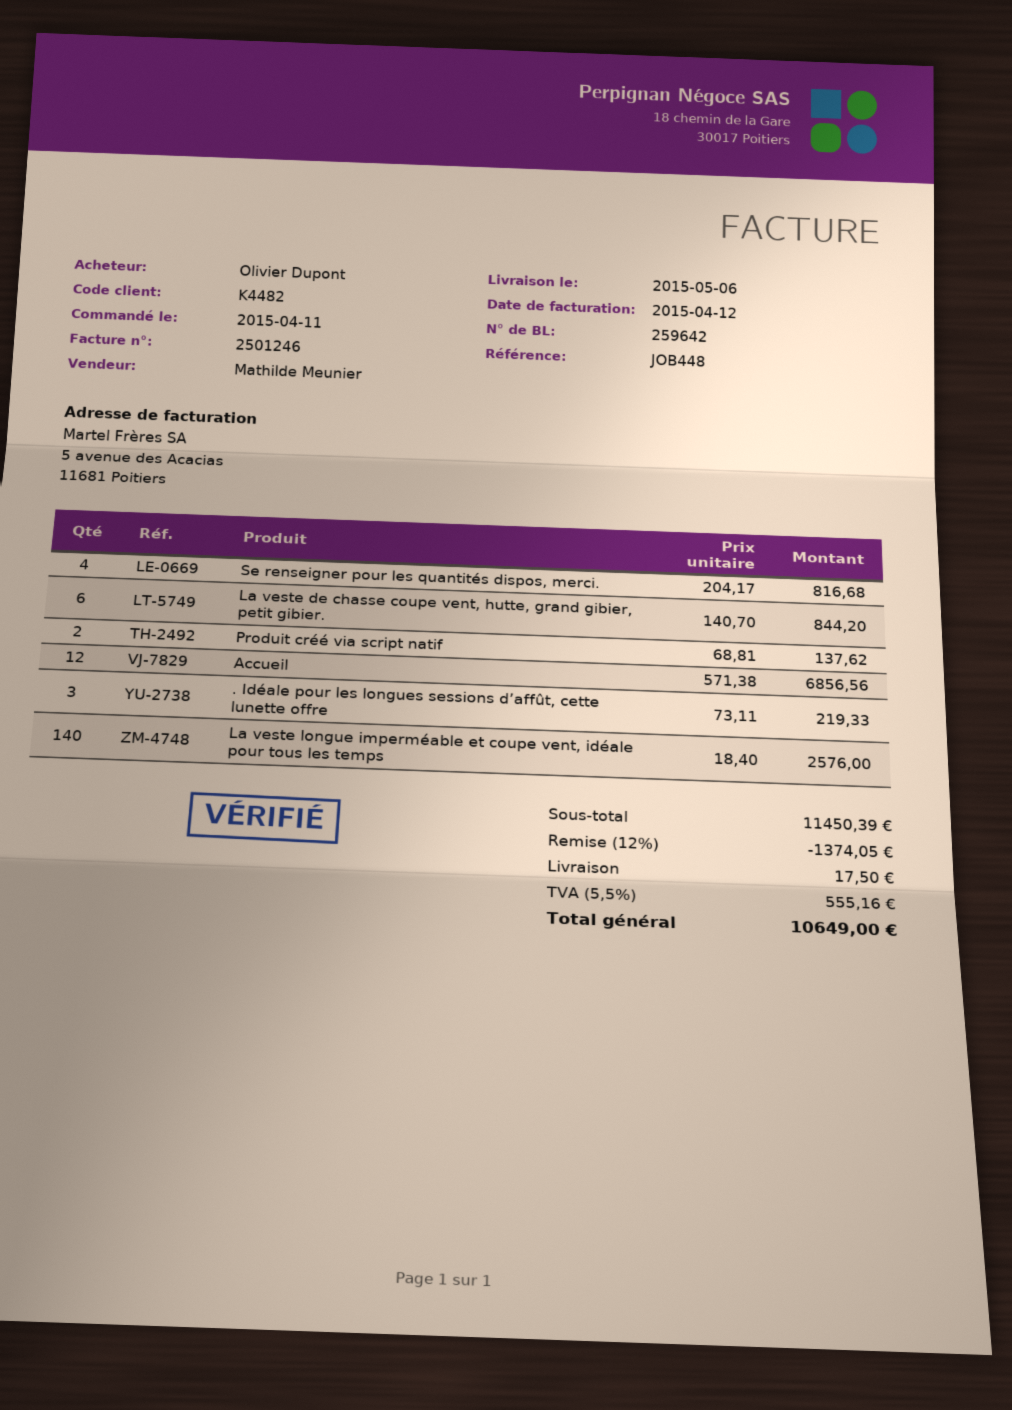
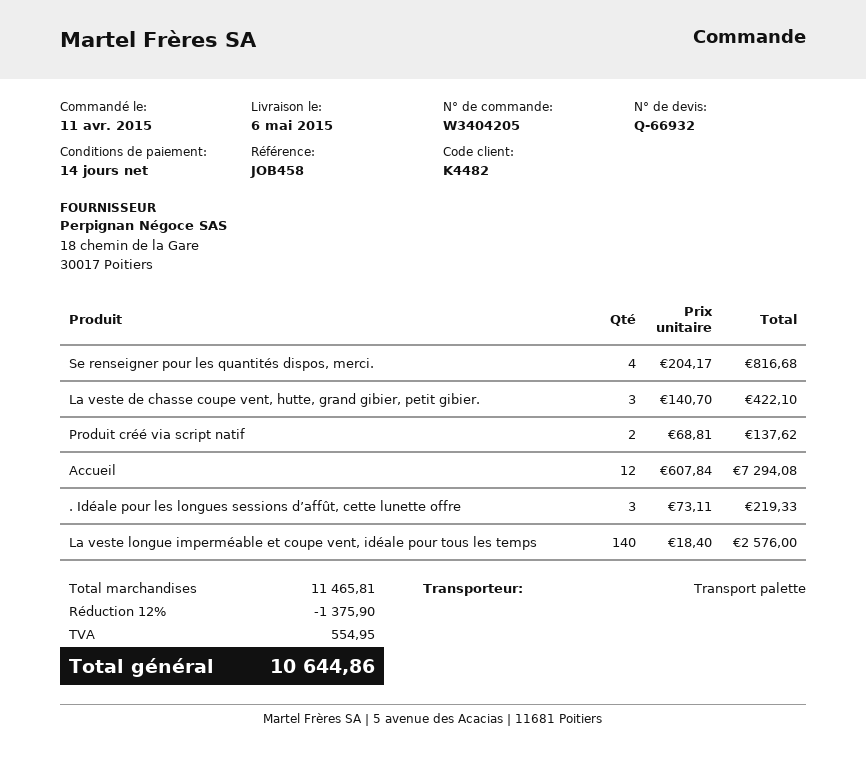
reference: JOB448 -> JOB458
La veste de chasse coupe vent, hutte, grand gibier, petit gibier.: 6 x 140.70 = 844.20 -> 3 x 140.70 = 422.10
Accueil: 12 x 571.38 = 6856.56 -> 12 x 607.84 = 7294.08
subtotal: 11450.39 -> 11465.81
discount: 12% = 1374.05 -> 12% = 1375.90
shipping: 17.50 -> none
tax: 555.16 -> 554.95
total: 10649.00 -> 10644.86

